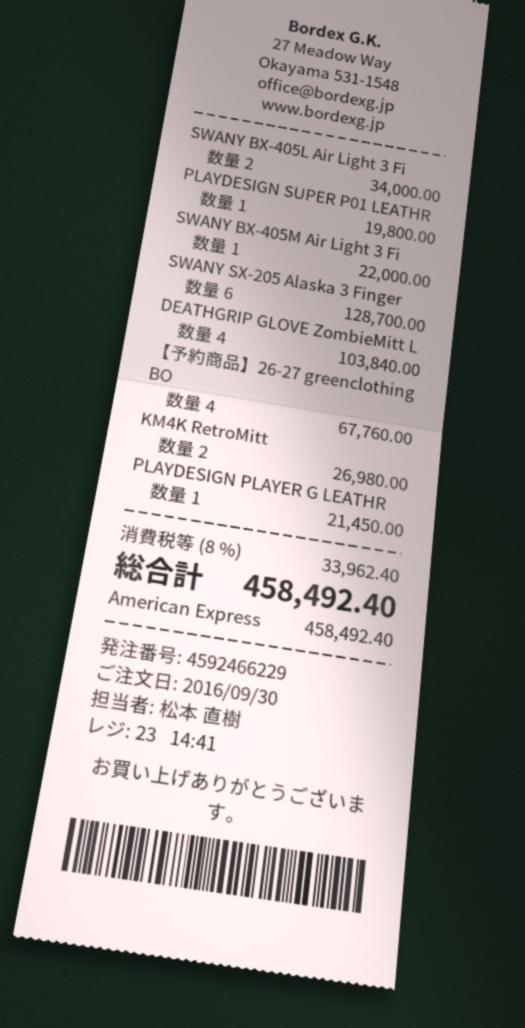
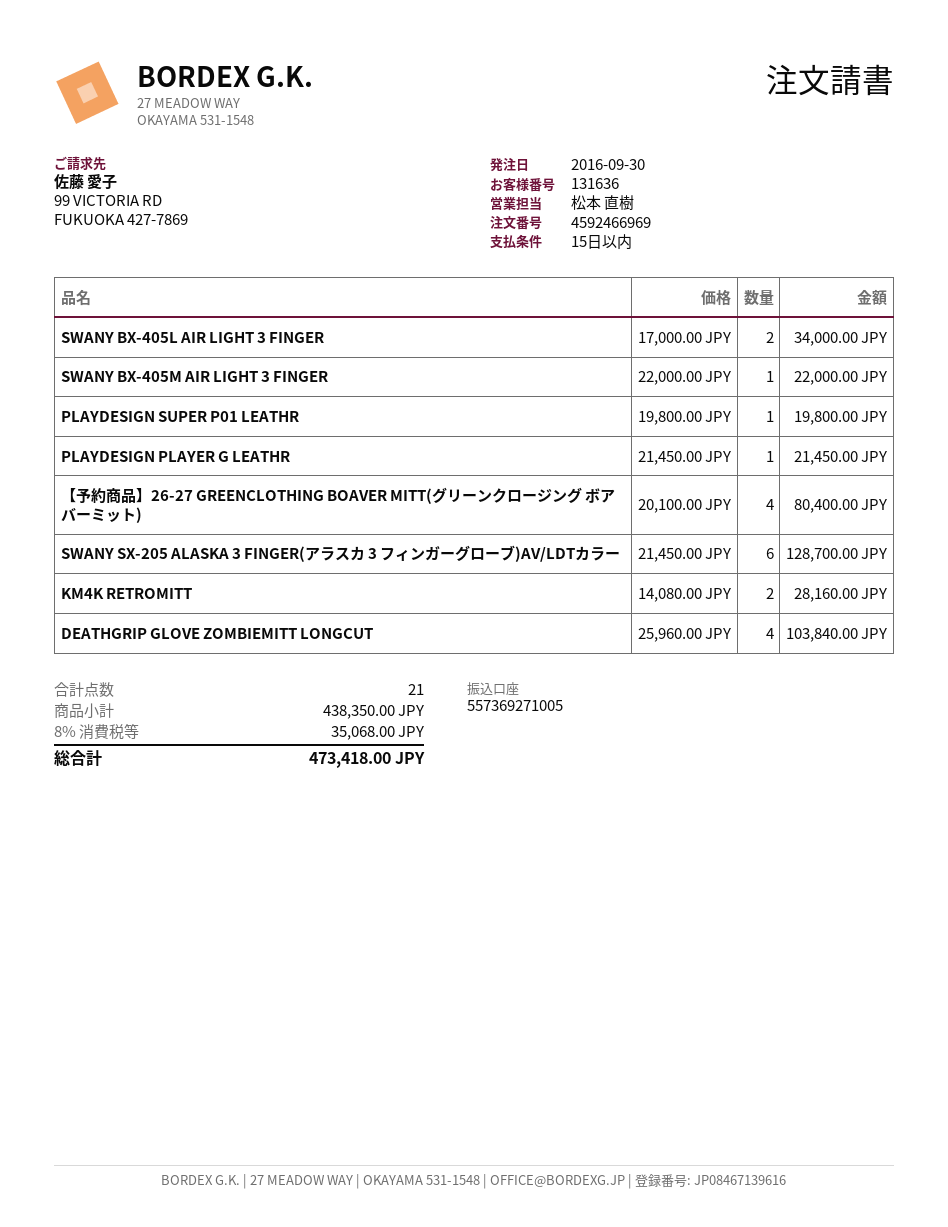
order number: 4592466229 -> 4592466969
【予約商品】26-27 greenclothing BO: 4 for 67760.00 -> 4 for 80400.00
KM4K RetroMitt: 2 for 26980.00 -> 2 for 28160.00
tax: 8% = 33962.40 -> 8% = 35068.00
total: 458492.40 -> 473418.00

